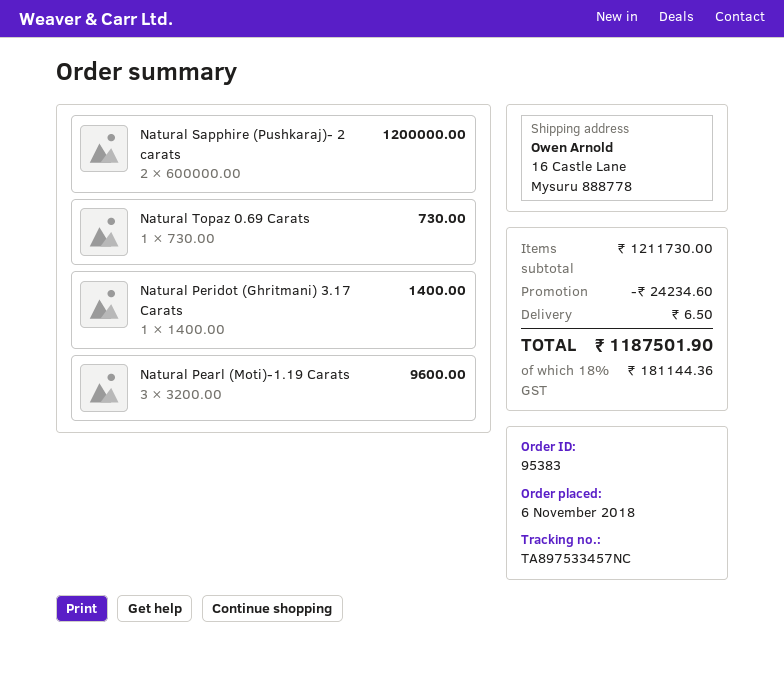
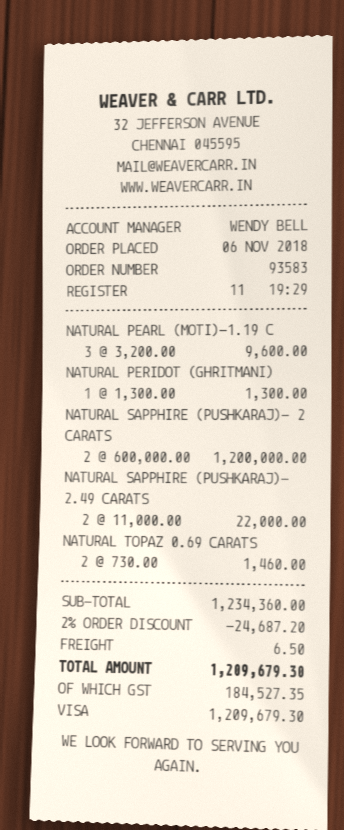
order number: 95383 -> 93583
Natural Topaz 0.69 Carats: 1 x 730.00 = 730.00 -> 2 x 730.00 = 1460.00
Natural Peridot (Ghritmani) 3.17 Carats: 1 x 1400.00 = 1400.00 -> 1 x 1300.00 = 1300.00
NATURAL SAPPHIRE (PUSHKARAJ)- 2.49 CARATS: none -> 2 x 11000.00 = 22000.00
subtotal: 1211730.00 -> 1234360.00
discount: 24234.60 -> 24687.20
tax: 181144.36 -> 184527.35
total: 1187501.90 -> 1209679.30

